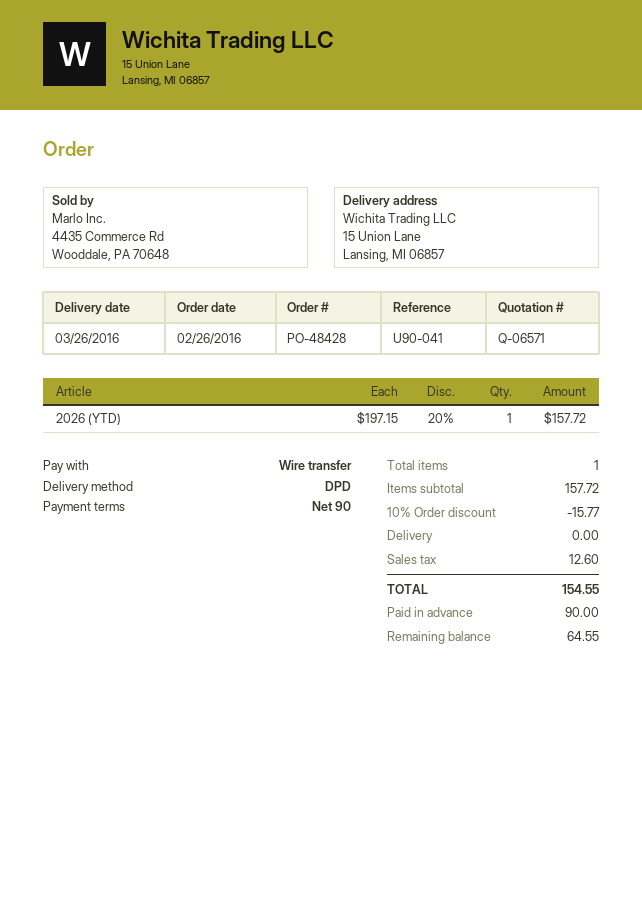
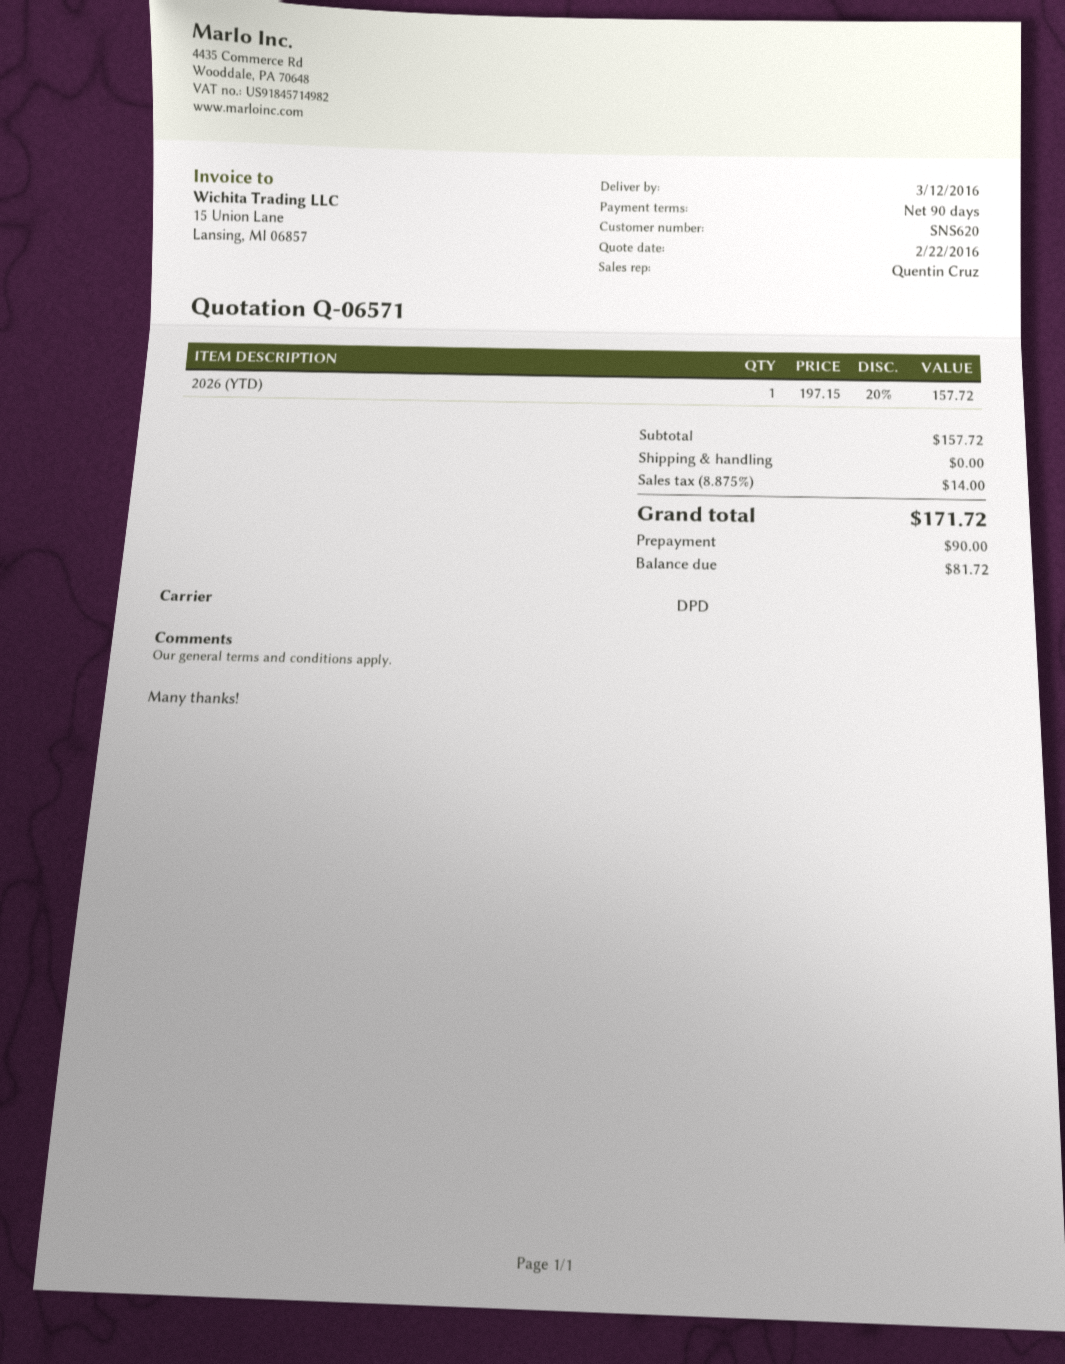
delivery date: 2016-03-26 -> 2016-03-12
discount: 10% = 15.77 -> none
tax: 12.60 -> 14.00
total: 154.55 -> 171.72
balance: 64.55 -> 81.72

